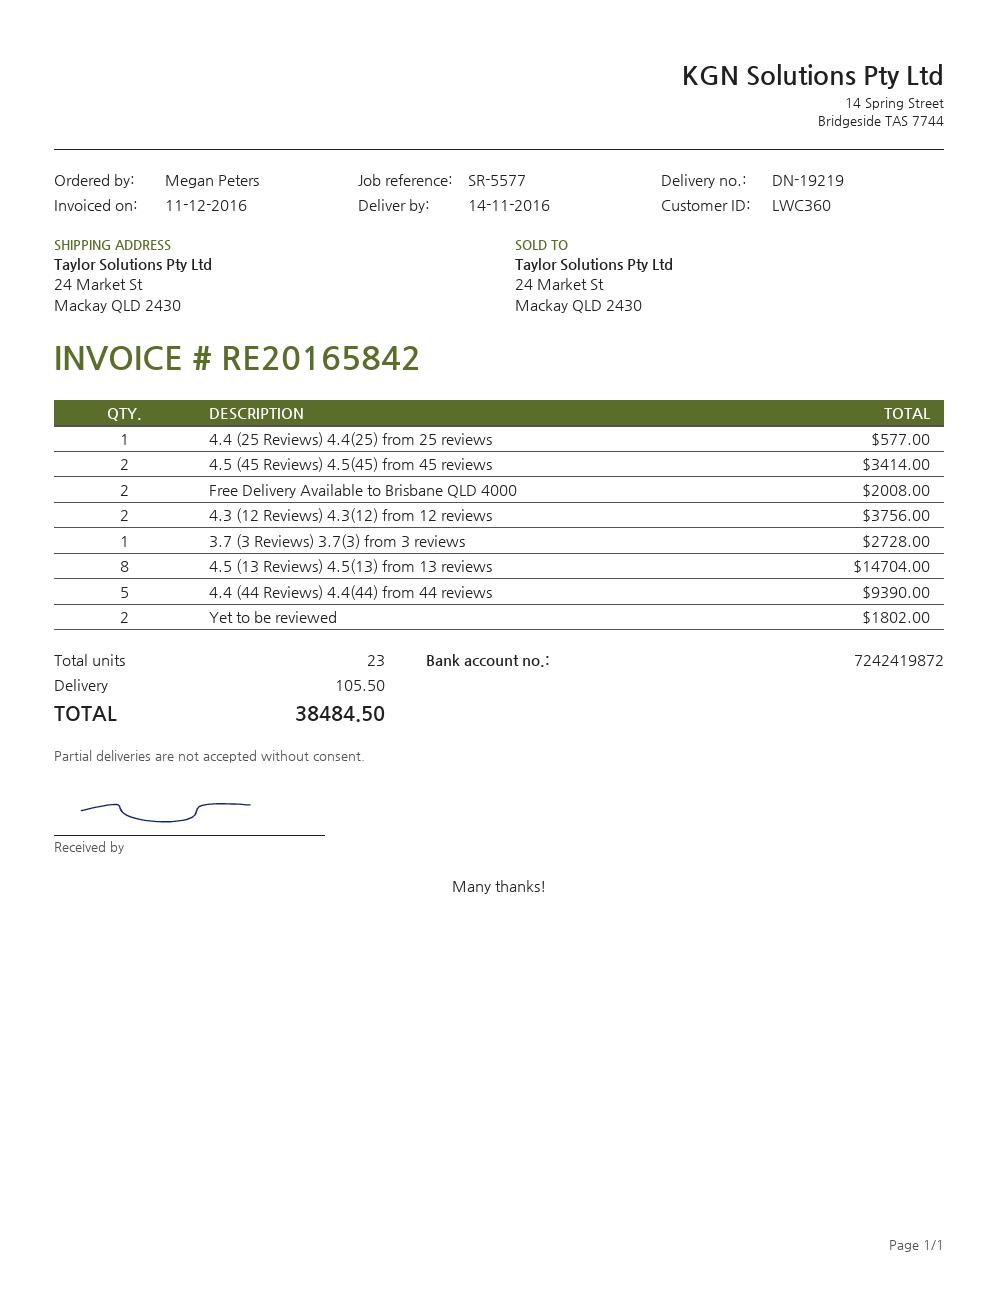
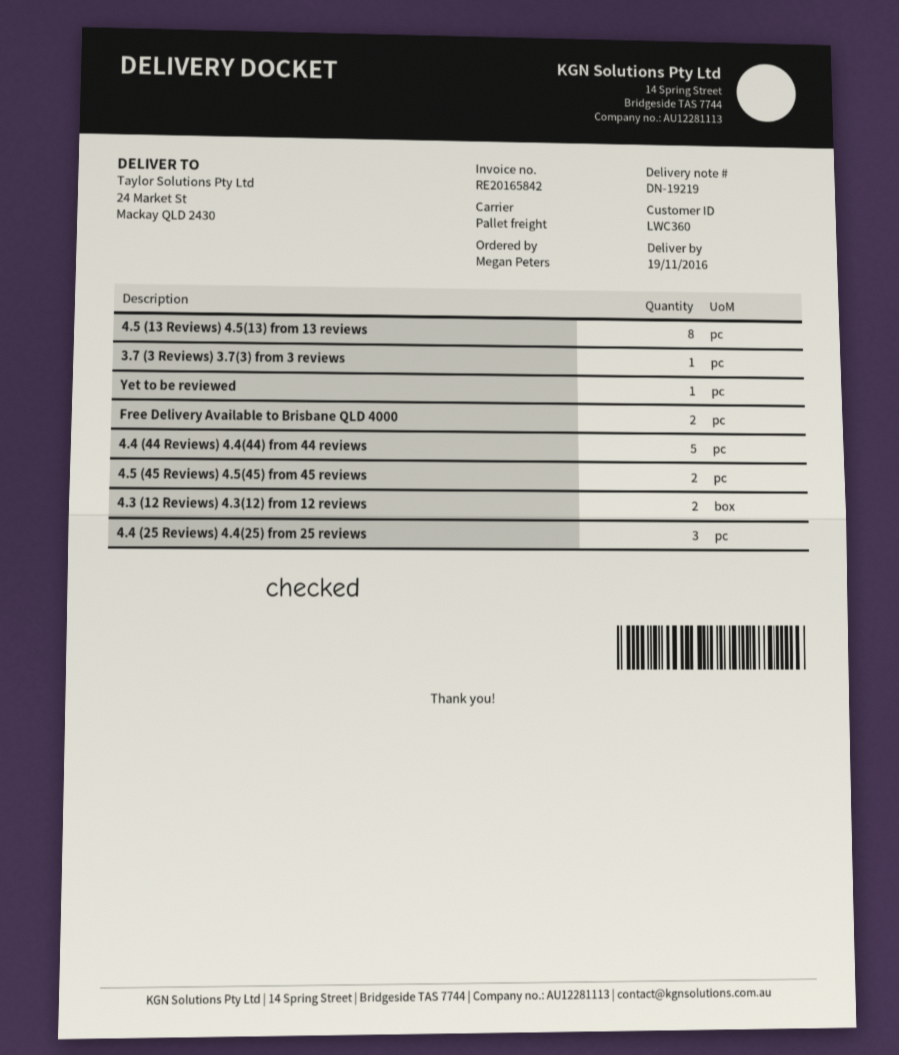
delivery date: 2016-11-14 -> 2016-11-19
4.4 (25 Reviews) 4.4(25) from 25 reviews: 1 -> 3
Yet to be reviewed: 2 -> 1

